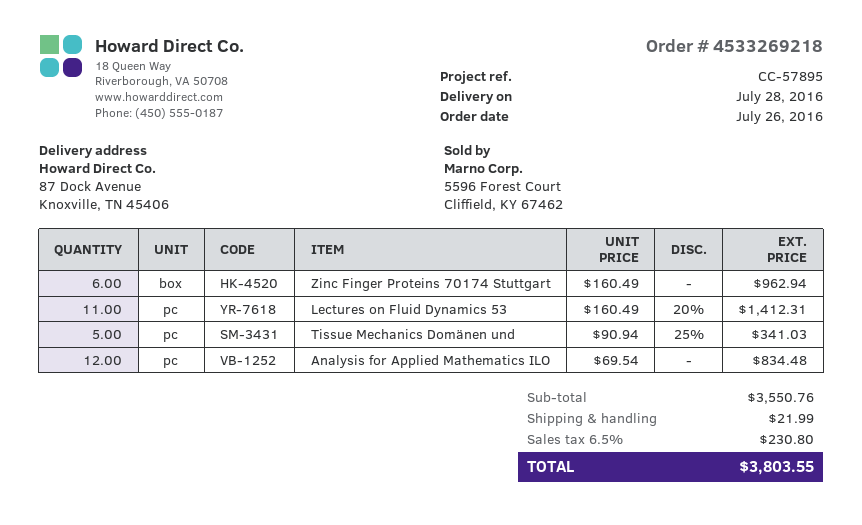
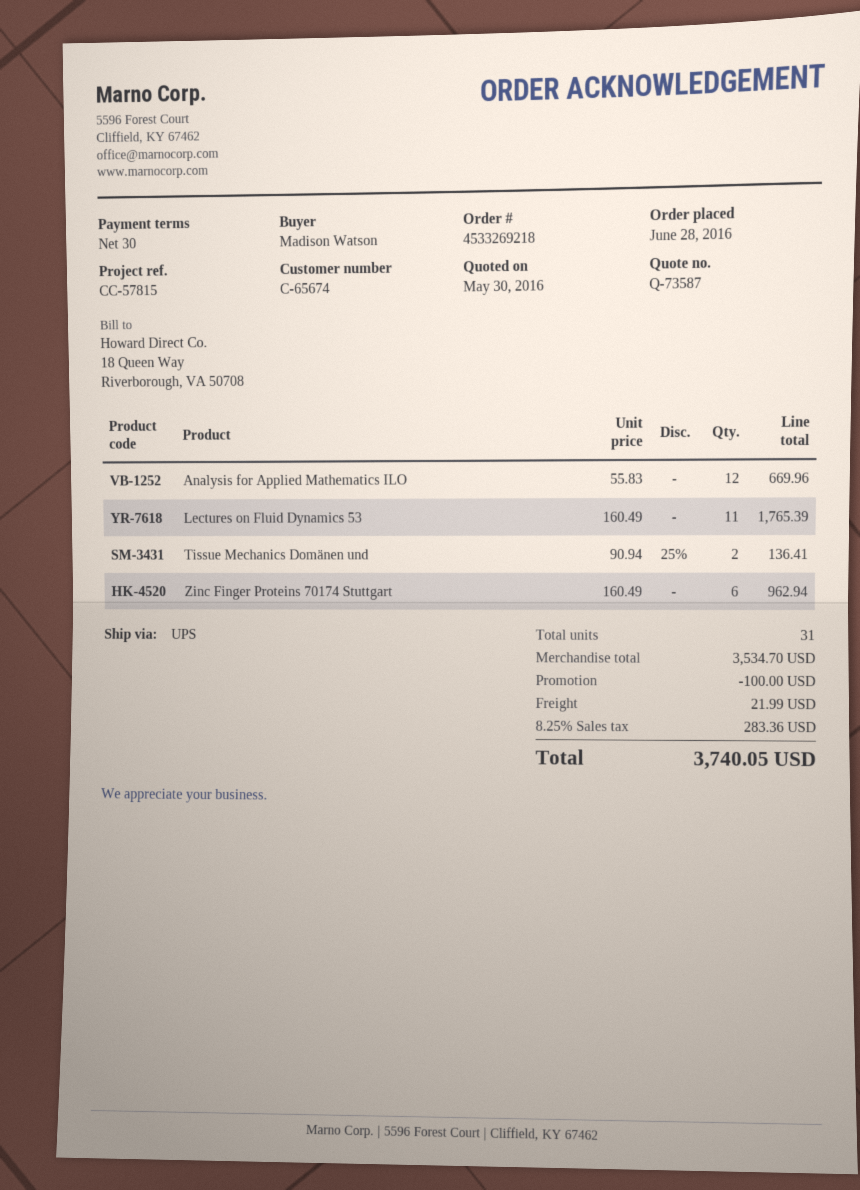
order date: 2016-07-26 -> 2016-06-28
reference: CC-57895 -> CC-57815
Lectures on Fluid Dynamics 53: 11 x 160.49 - 20% = 1412.31 -> 11 x 160.49 = 1765.39
Tissue Mechanics Domänen und: 5 x 90.94 - 25% = 341.03 -> 2 x 90.94 - 25% = 136.41
Analysis for Applied Mathematics ILO: 12 x 69.54 = 834.48 -> 12 x 55.83 = 669.96
subtotal: 3550.76 -> 3534.70
discount: none -> 100.00
tax: 6.5% = 230.80 -> 8.25% = 283.36
total: 3803.55 -> 3740.05

